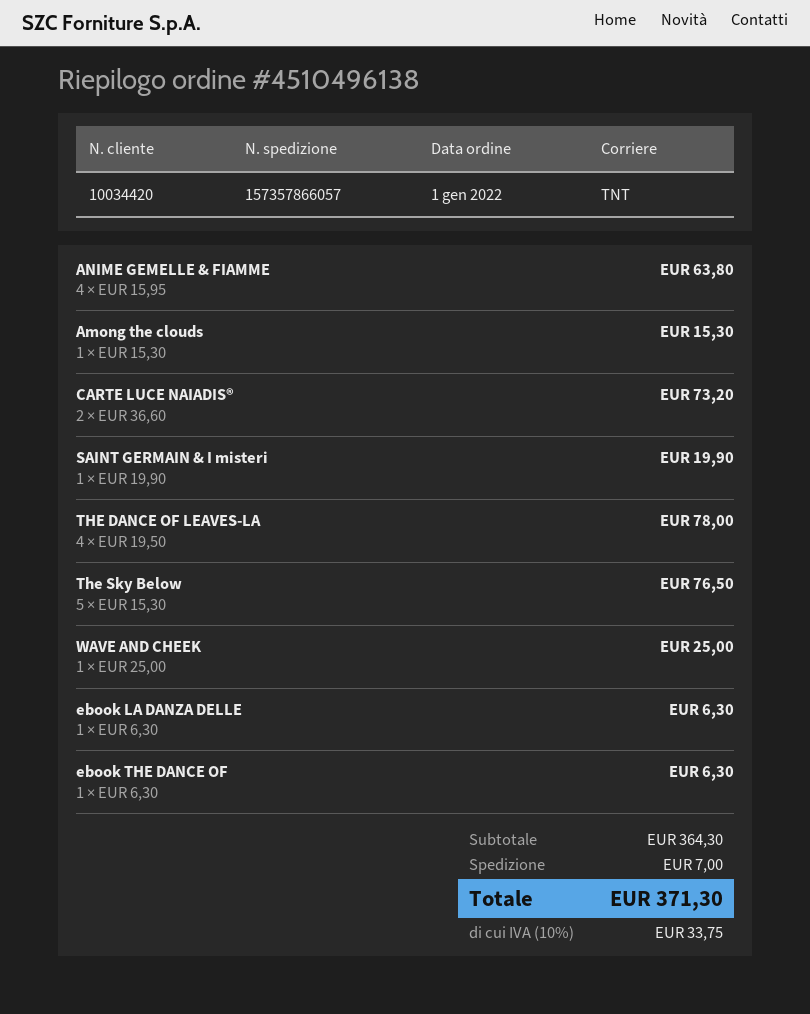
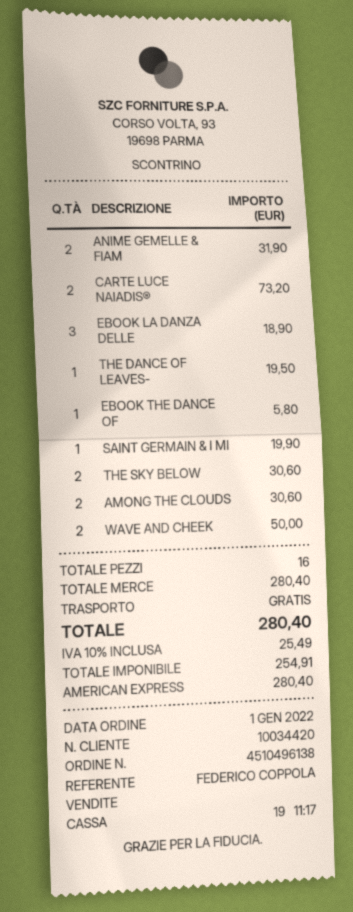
ANIME GEMELLE & FIAMME: 4 for 63.80 -> 2 for 31.90
Among the clouds: 1 for 15.30 -> 2 for 30.60
THE DANCE OF LEAVES-LA: 4 for 78.00 -> 1 for 19.50
The Sky Below: 5 for 76.50 -> 2 for 30.60
WAVE AND CHEEK: 1 for 25.00 -> 2 for 50.00
ebook LA DANZA DELLE: 1 for 6.30 -> 3 for 18.90
ebook THE DANCE OF: 1 for 6.30 -> 1 for 5.80
subtotal: 364.30 -> 280.40
shipping: 7.00 -> 0.00
tax: 10% = 33.75 -> 10% = 25.49
total: 371.30 -> 280.40

